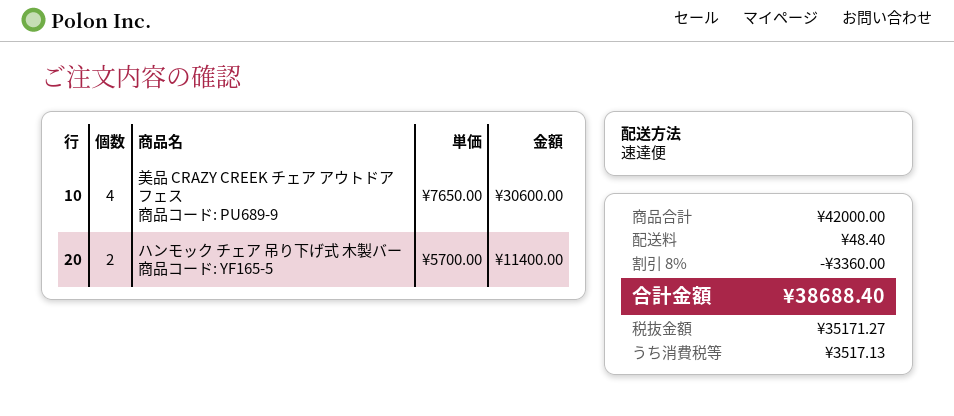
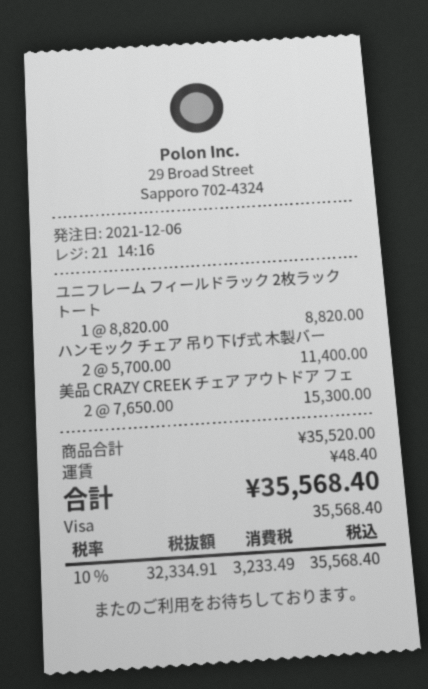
美品 CRAZY CREEK チェア アウトドア フェス: 4 x 7650.00 = 30600.00 -> 2 x 7650.00 = 15300.00
ユニフレーム フィールドラック 2枚ラックトート: none -> 1 x 8820.00 = 8820.00
subtotal: 42000.00 -> 35520.00
discount: 8% = 3360.00 -> none
net: 35171.27 -> 32334.91
tax: 3517.13 -> 3233.49
total: 38688.40 -> 35568.40

